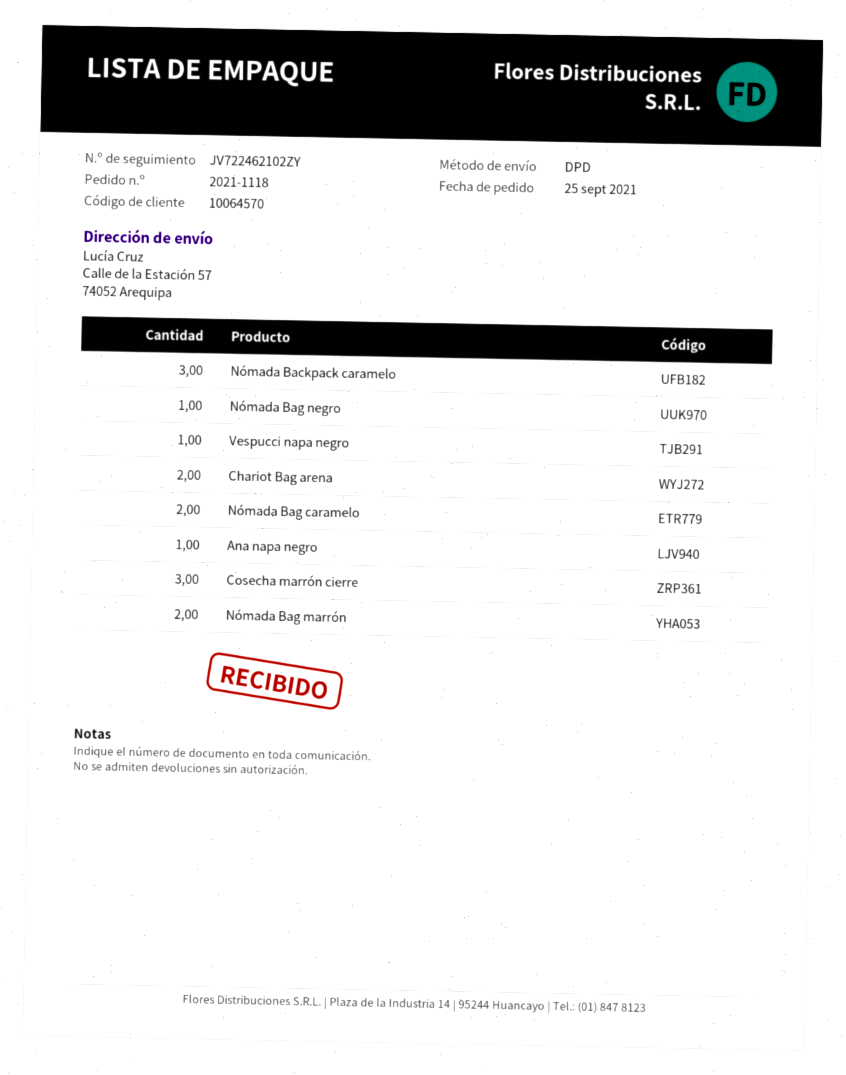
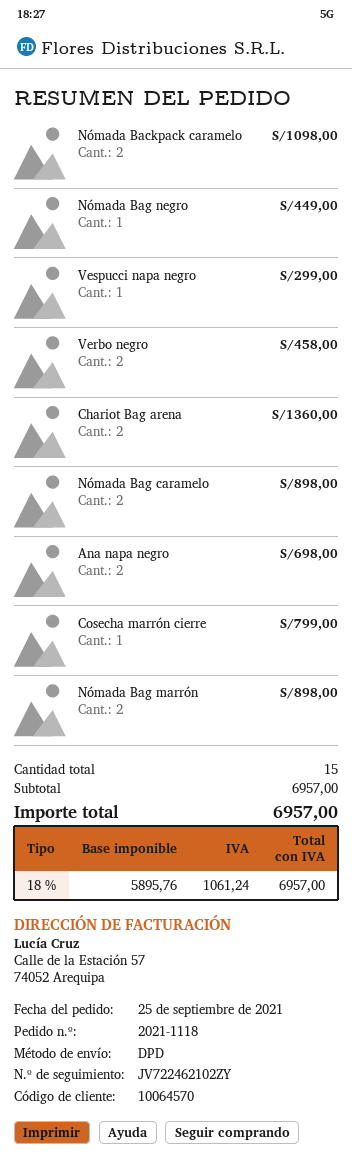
Nómada Backpack caramelo: 3 -> 2
Ana napa negro: 1 -> 2
Cosecha marrón cierre: 3 -> 1
Verbo negro: none -> 2

